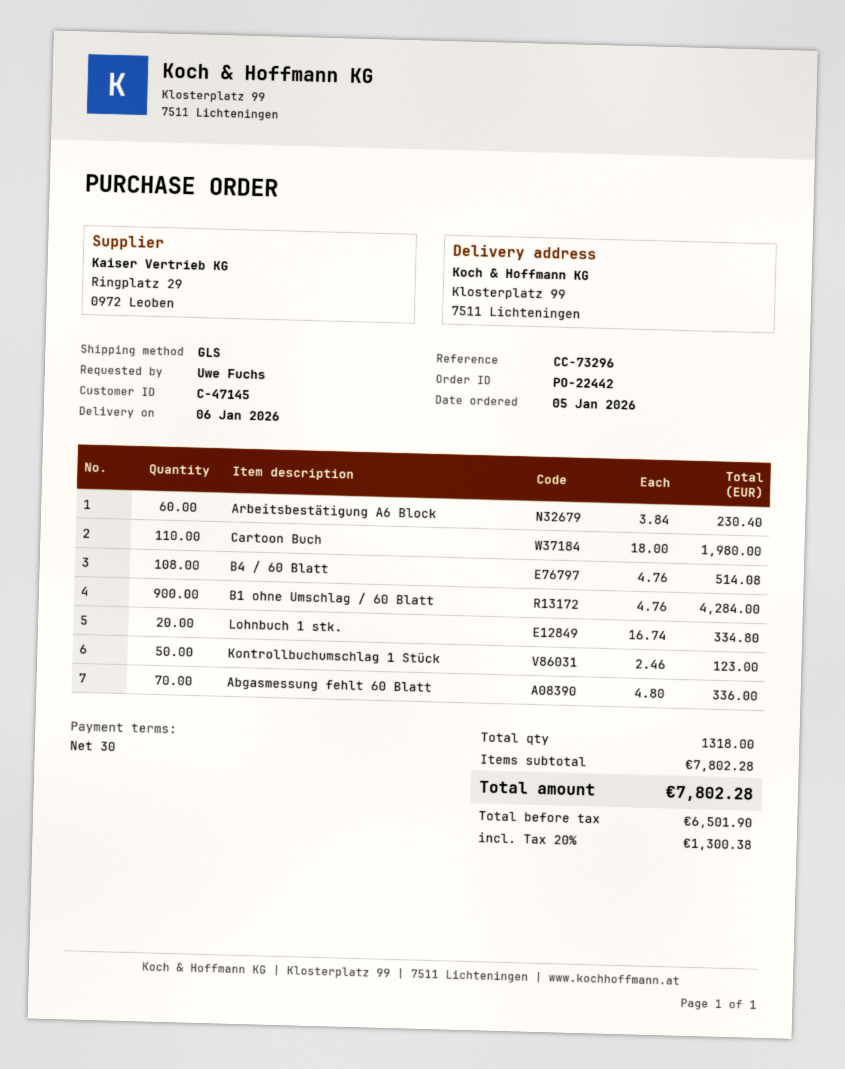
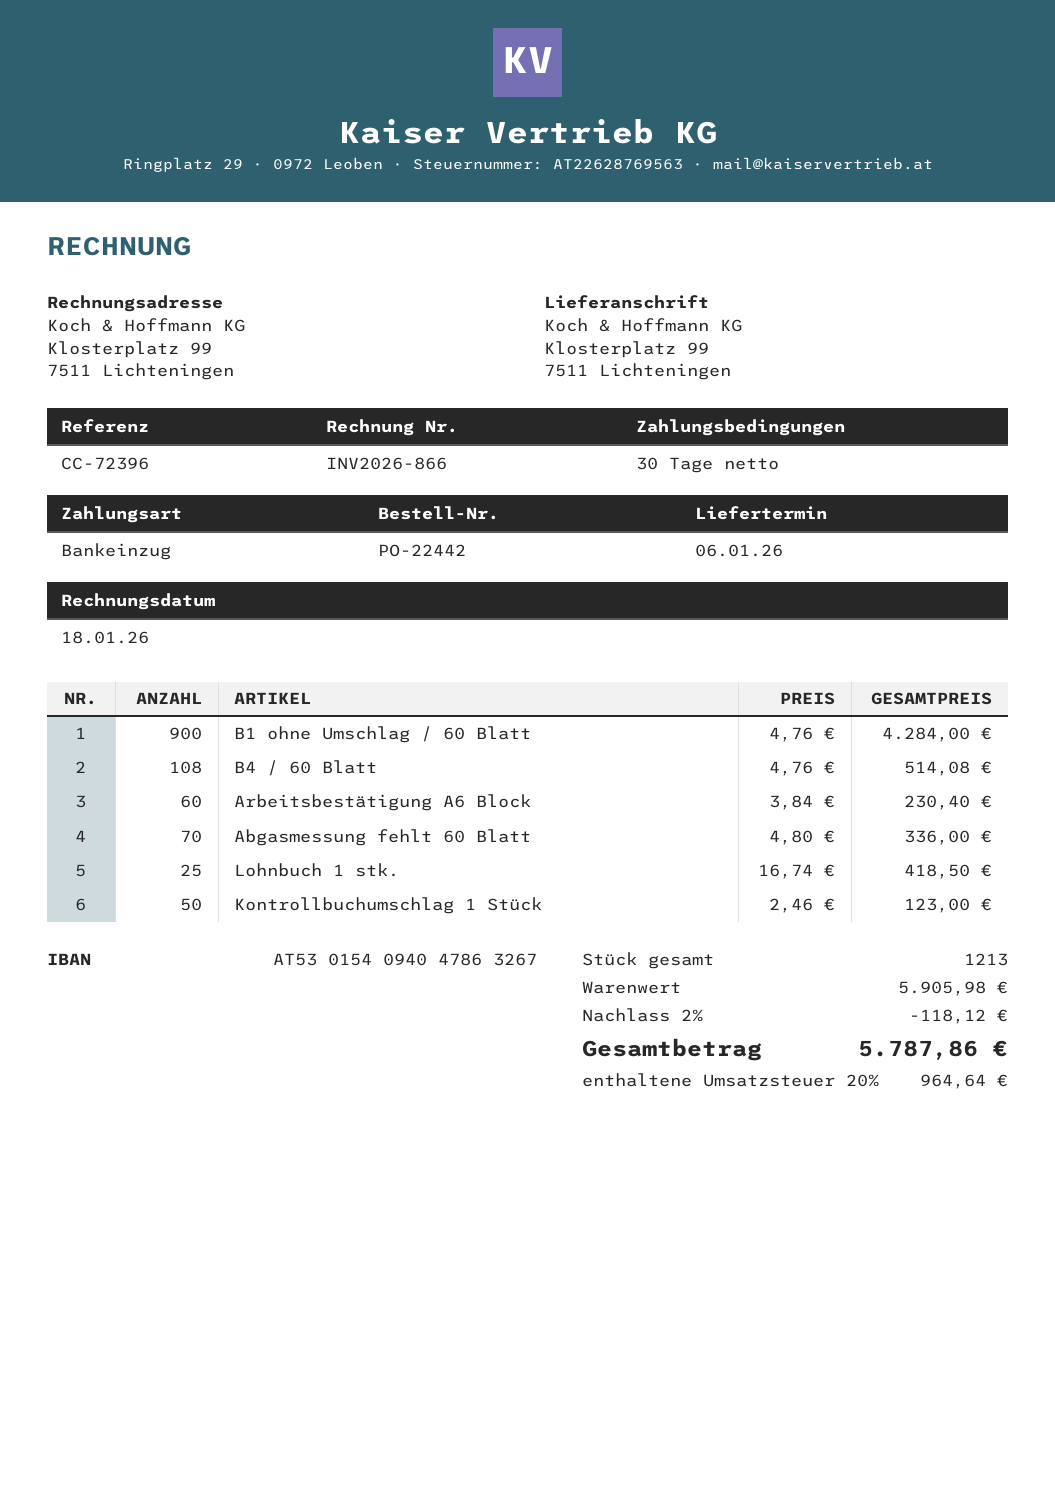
reference: CC-73296 -> CC-72396
Cartoon Buch: 110 x 18.00 = 1980.00 -> none
Lohnbuch 1 stk.: 20 x 16.74 = 334.80 -> 25 x 16.74 = 418.50
total quantity: 1318 -> 1213
subtotal: 7802.28 -> 5905.98
discount: none -> 2% = 118.12
tax: 20% = 1300.38 -> 20% = 964.64
total: 7802.28 -> 5787.86

